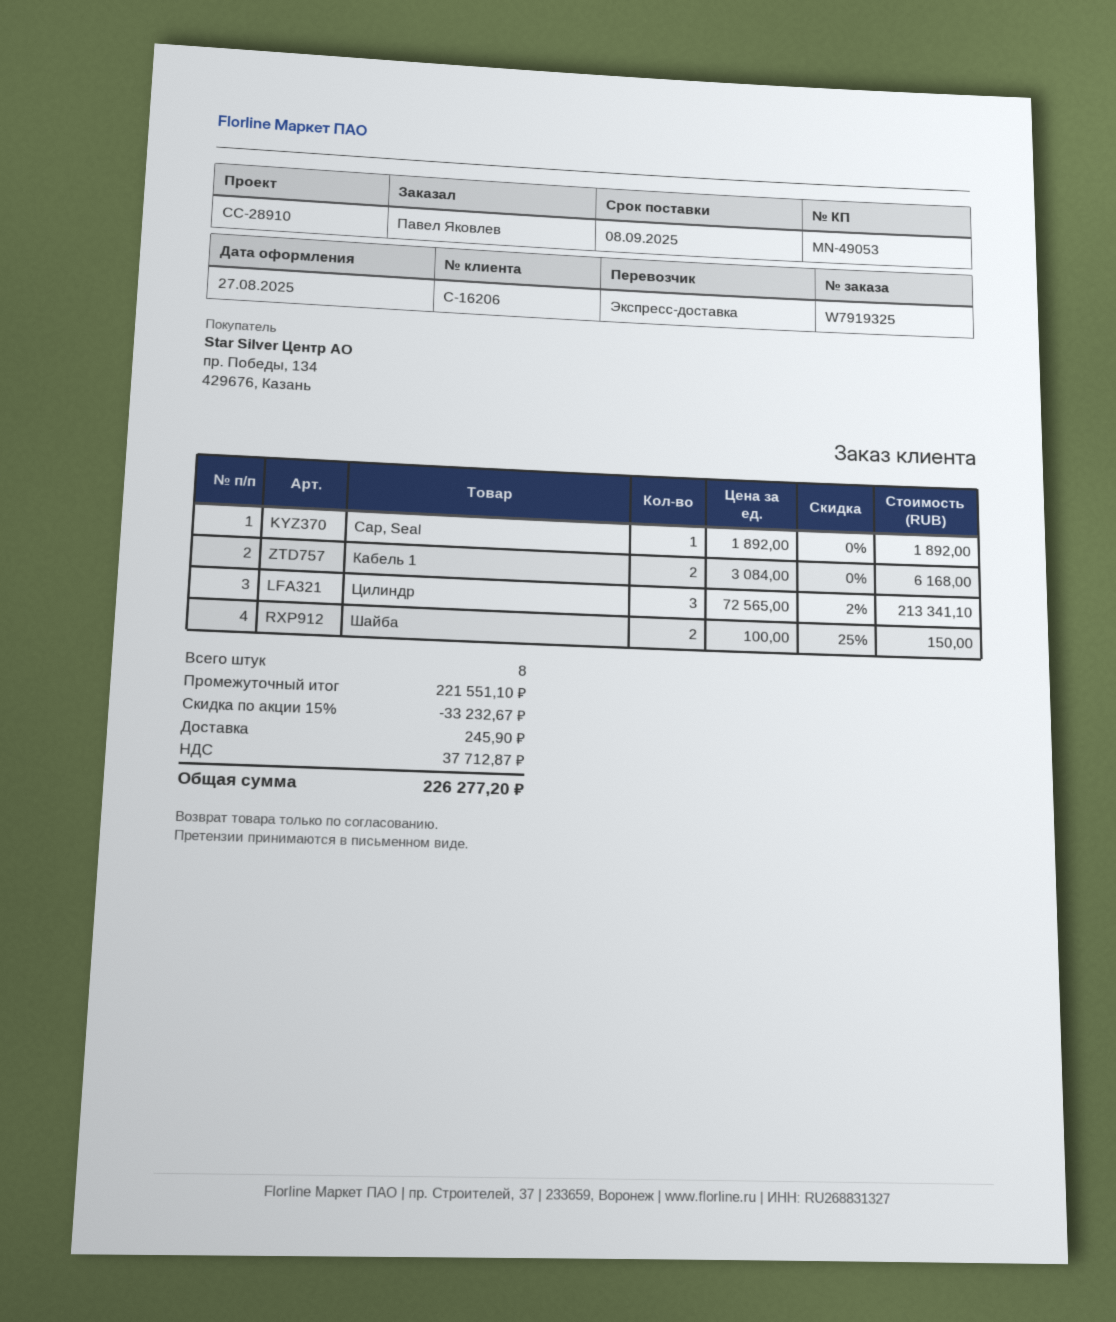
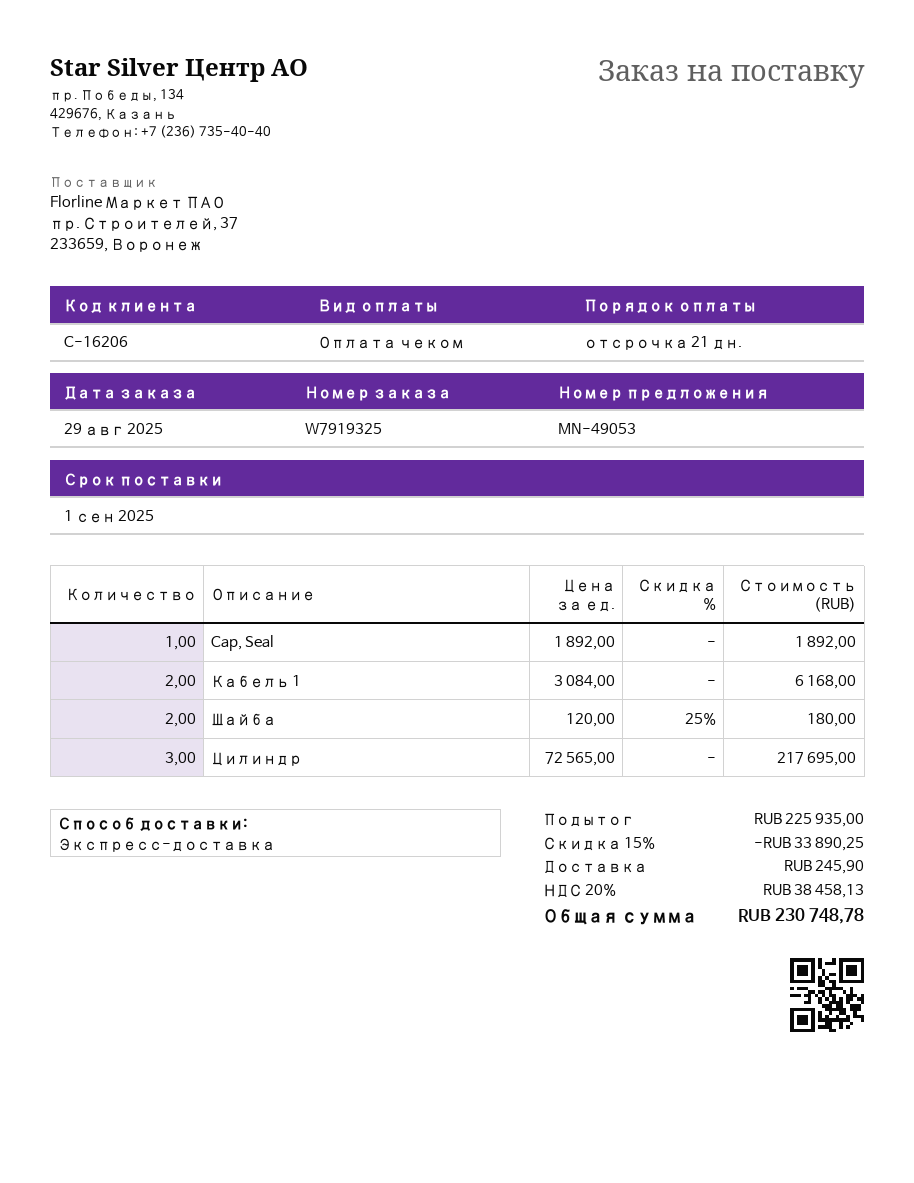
order date: 2025-08-27 -> 2025-08-29
delivery date: 2025-09-08 -> 2025-09-01
Цилиндр: 3 x 72565.00 - 2% = 213341.10 -> 3 x 72565.00 = 217695.00
Шайба: 2 x 100.00 - 25% = 150.00 -> 2 x 120.00 - 25% = 180.00
subtotal: 221551.10 -> 225935.00
discount: 15% = 33232.67 -> 15% = 33890.25
tax: 37712.87 -> 38458.13
total: 226277.20 -> 230748.78

